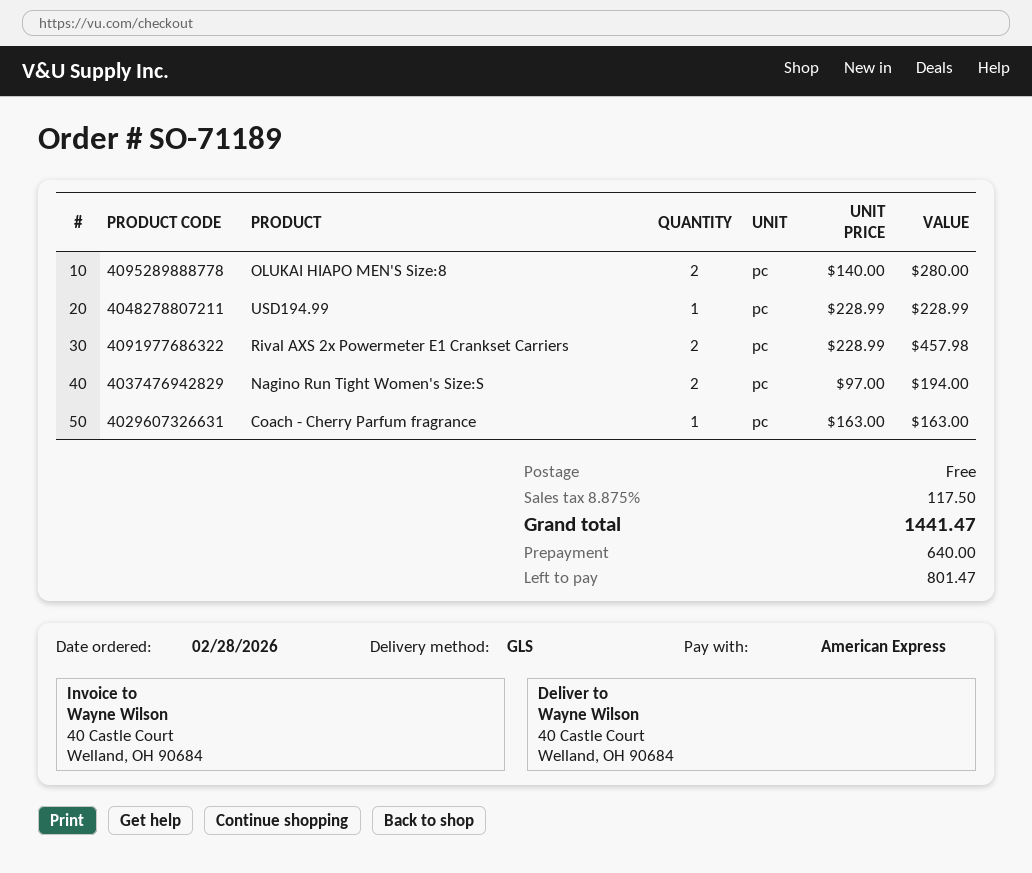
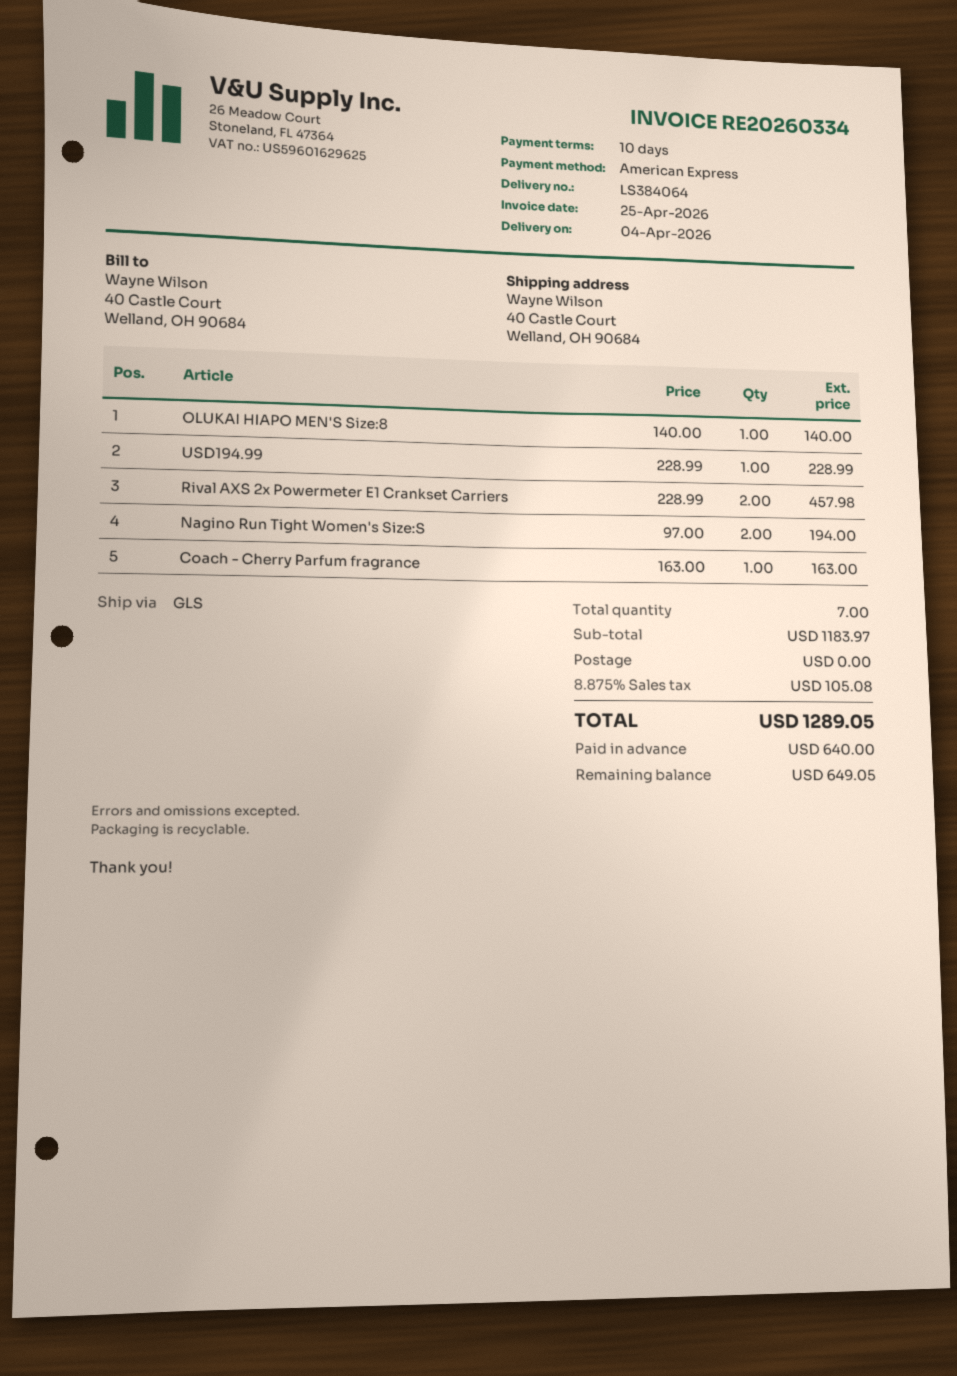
OLUKAI HIAPO MEN'S Size:8: 2 x 140.00 = 280.00 -> 1 x 140.00 = 140.00
tax: 8.875% = 117.50 -> 8.875% = 105.08
total: 1441.47 -> 1289.05
balance: 801.47 -> 649.05

